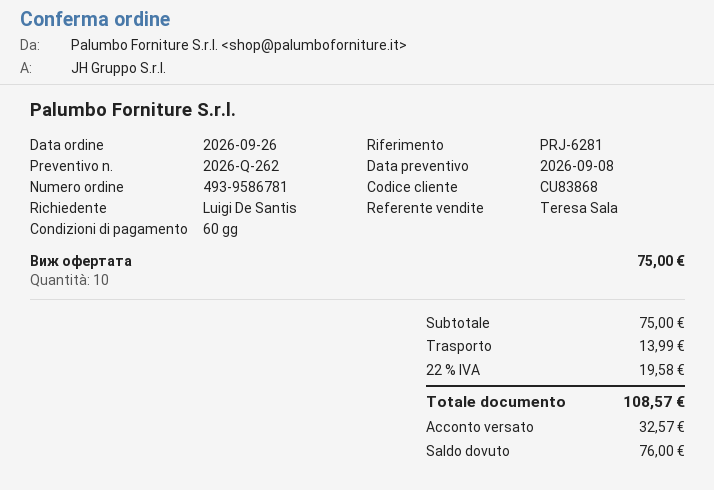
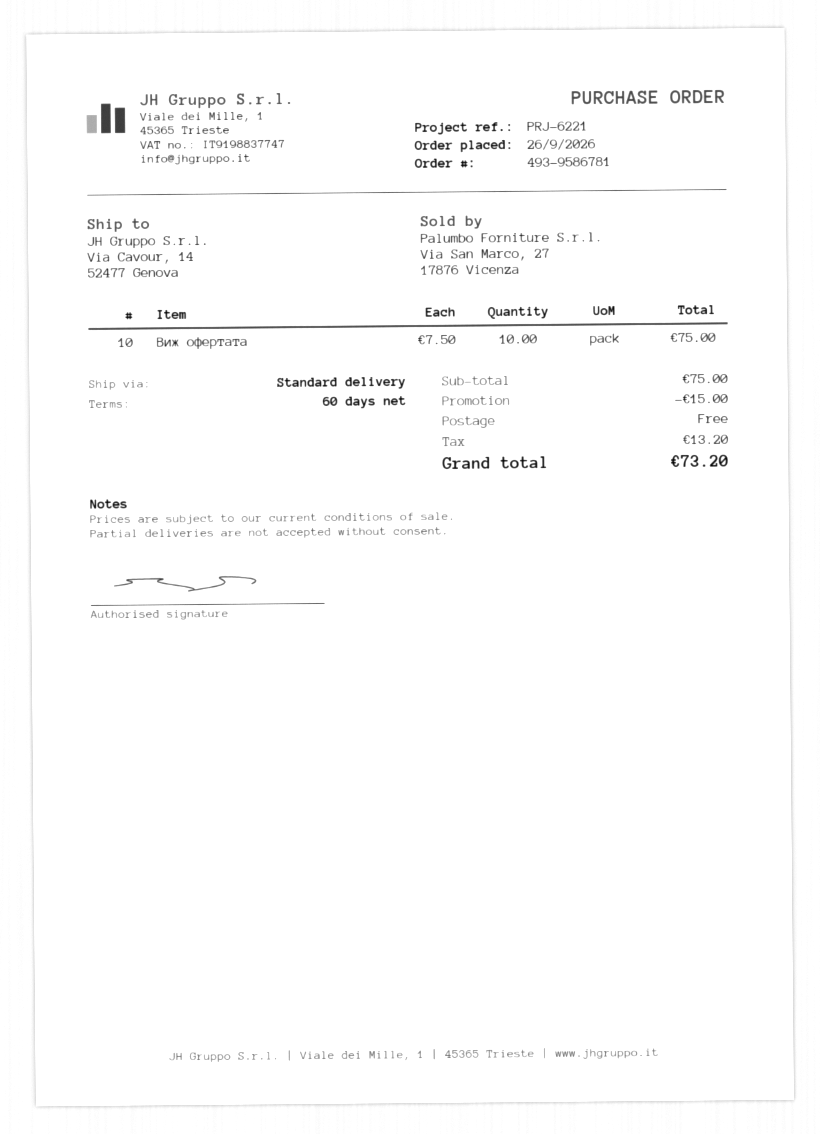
reference: PRJ-6281 -> PRJ-6221
discount: none -> 15.00
shipping: 13.99 -> 0.00
tax: 19.58 -> 13.20
total: 108.57 -> 73.20

